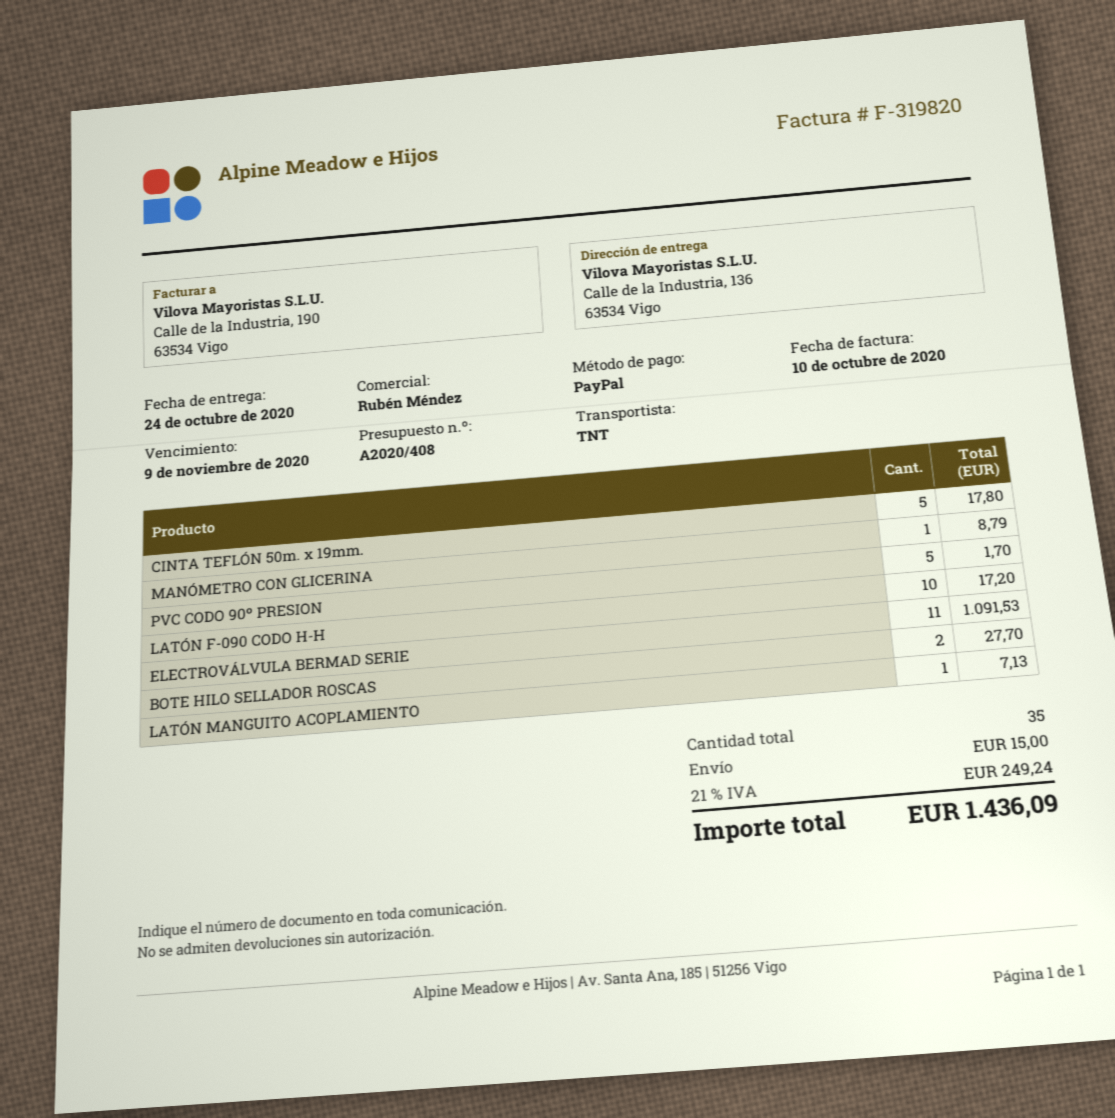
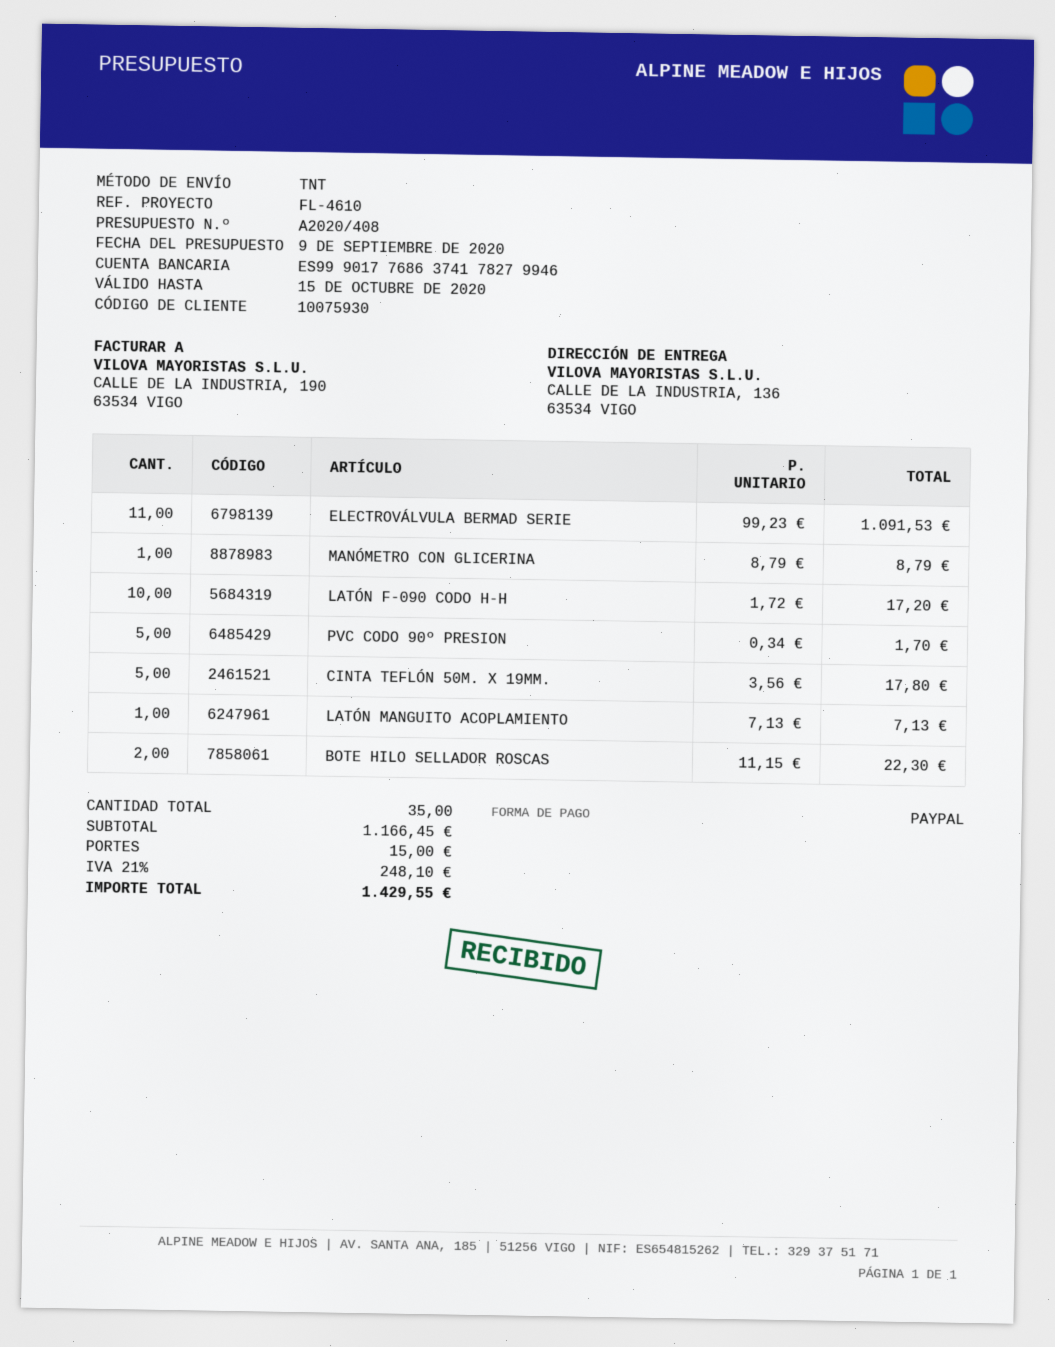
BOTE HILO SELLADOR ROSCAS: 2 for 27.70 -> 2 for 22.30
tax: 21% = 249.24 -> 21% = 248.10
total: 1436.09 -> 1429.55

